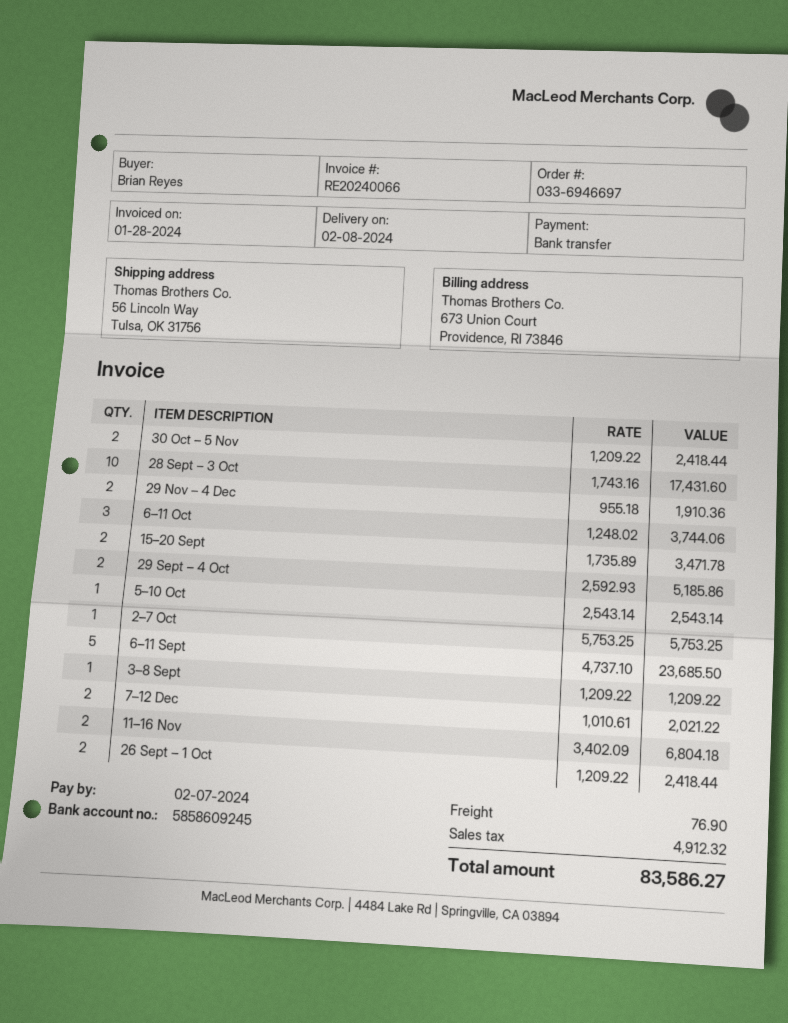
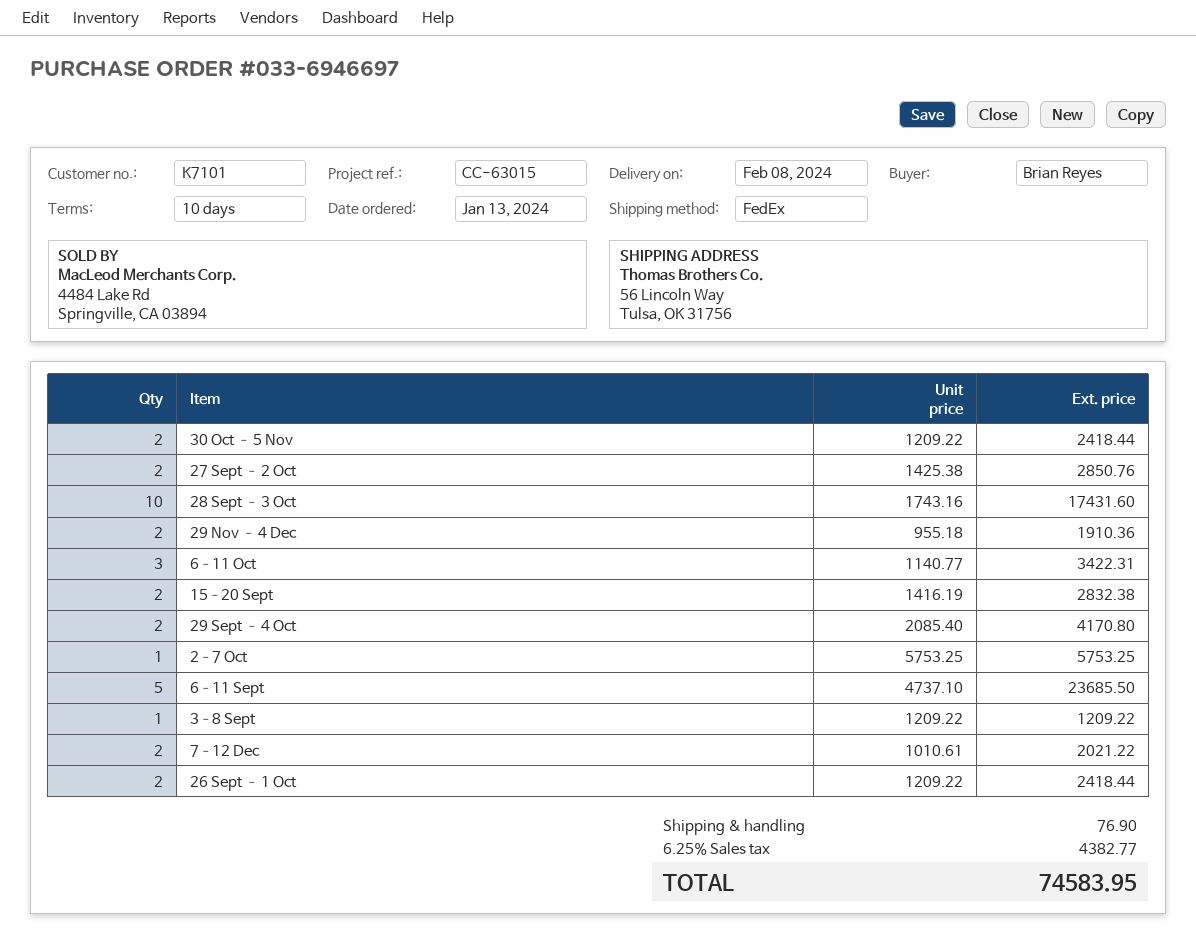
6–11 Oct: 3 x 1248.02 = 3744.06 -> 3 x 1140.77 = 3422.31
15–20 Sept: 2 x 1735.89 = 3471.78 -> 2 x 1416.19 = 2832.38
29 Sept – 4 Oct: 2 x 2592.93 = 5185.86 -> 2 x 2085.40 = 4170.80
5–10 Oct: 1 x 2543.14 = 2543.14 -> none
11–16 Nov: 2 x 3402.09 = 6804.18 -> none
27 Sept – 2 Oct: none -> 2 x 1425.38 = 2850.76
tax: 4912.32 -> 4382.77
total: 83586.27 -> 74583.95

